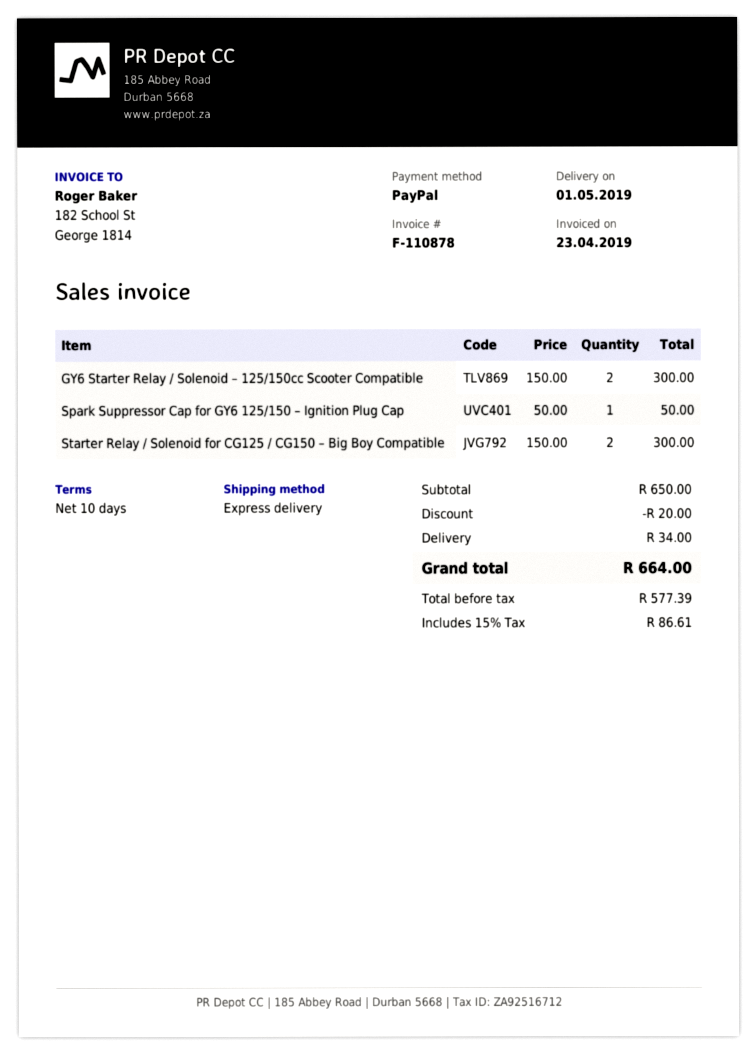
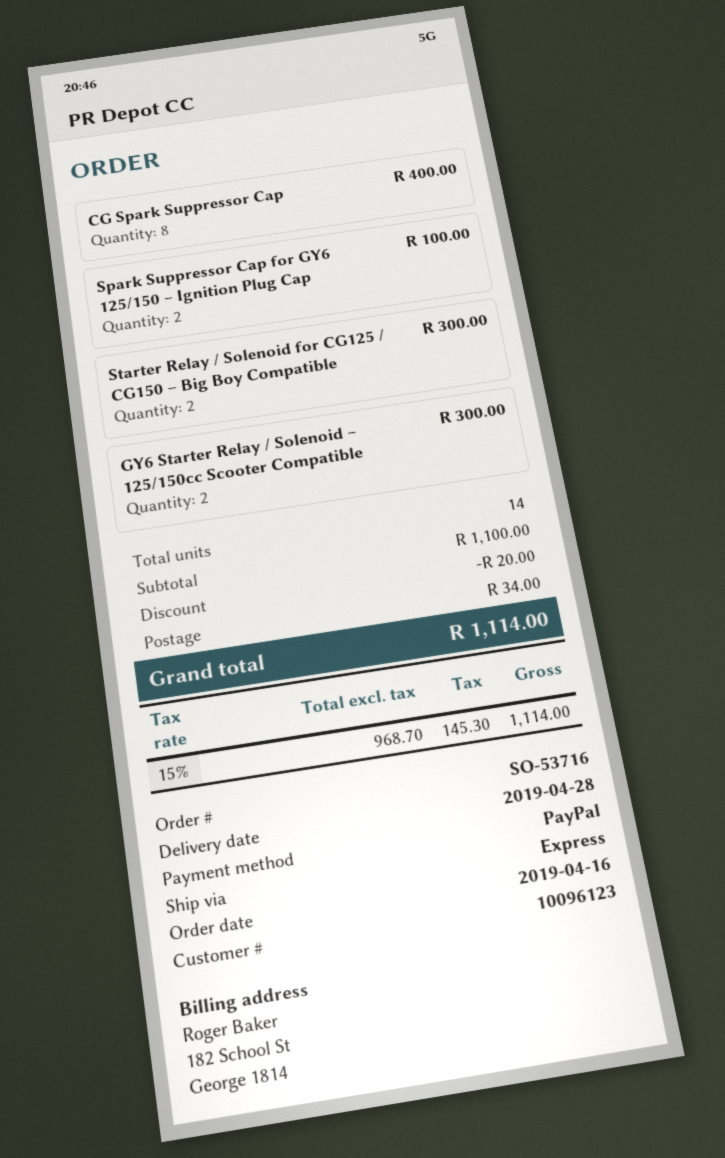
delivery date: 2019-05-01 -> 2019-04-28
Spark Suppressor Cap for GY6 125/150 – Ignition Plug Cap: 1 for 50.00 -> 2 for 100.00
CG Spark Suppressor Cap: none -> 8 for 400.00
subtotal: 650.00 -> 1100.00
net: 577.39 -> 968.70
tax: 15% = 86.61 -> 15% = 145.30
total: 664.00 -> 1114.00

